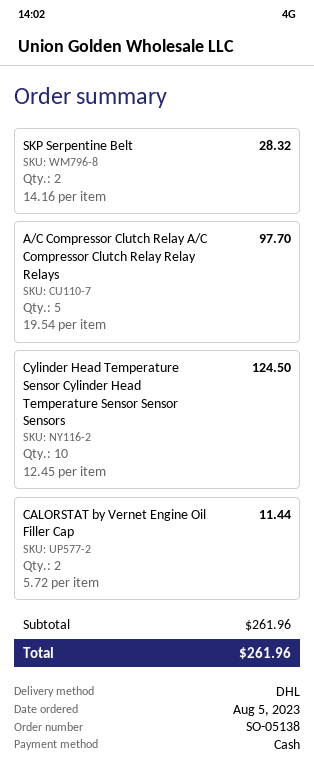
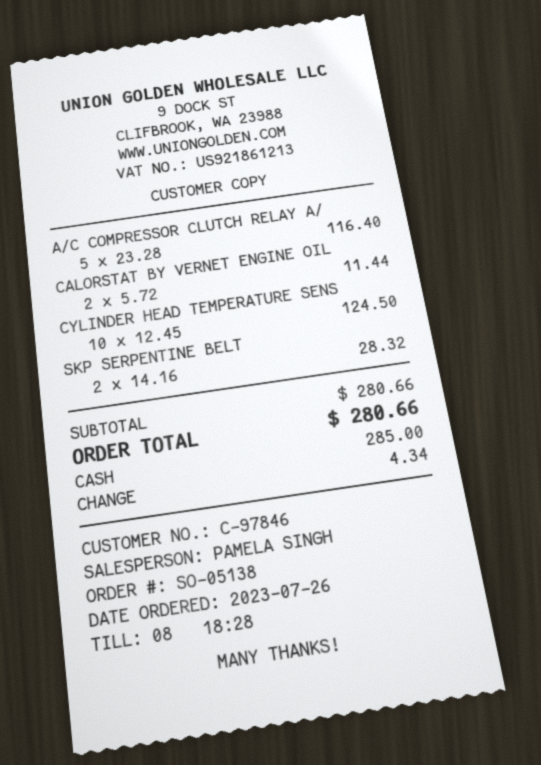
order date: 2023-08-05 -> 2023-07-26
A/C Compressor Clutch Relay A/C Compressor Clutch Relay Relay Relays: 5 x 19.54 = 97.70 -> 5 x 23.28 = 116.40
subtotal: 261.96 -> 280.66
total: 261.96 -> 280.66

